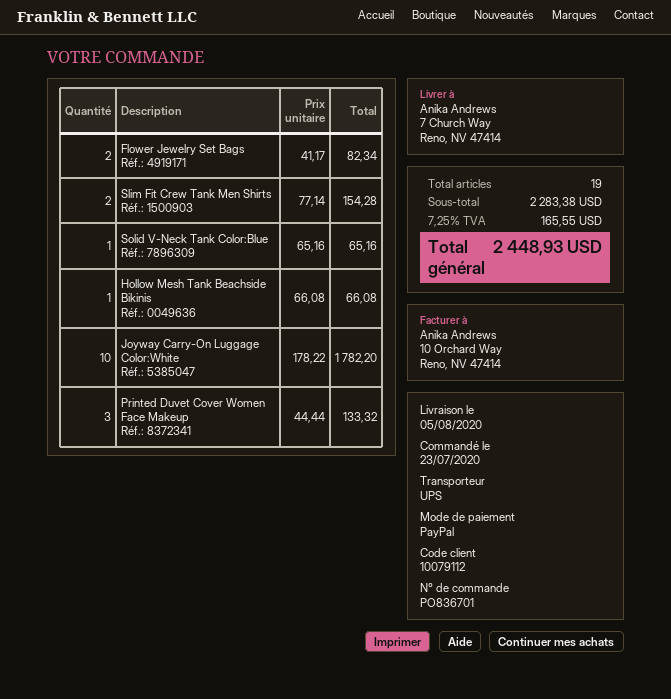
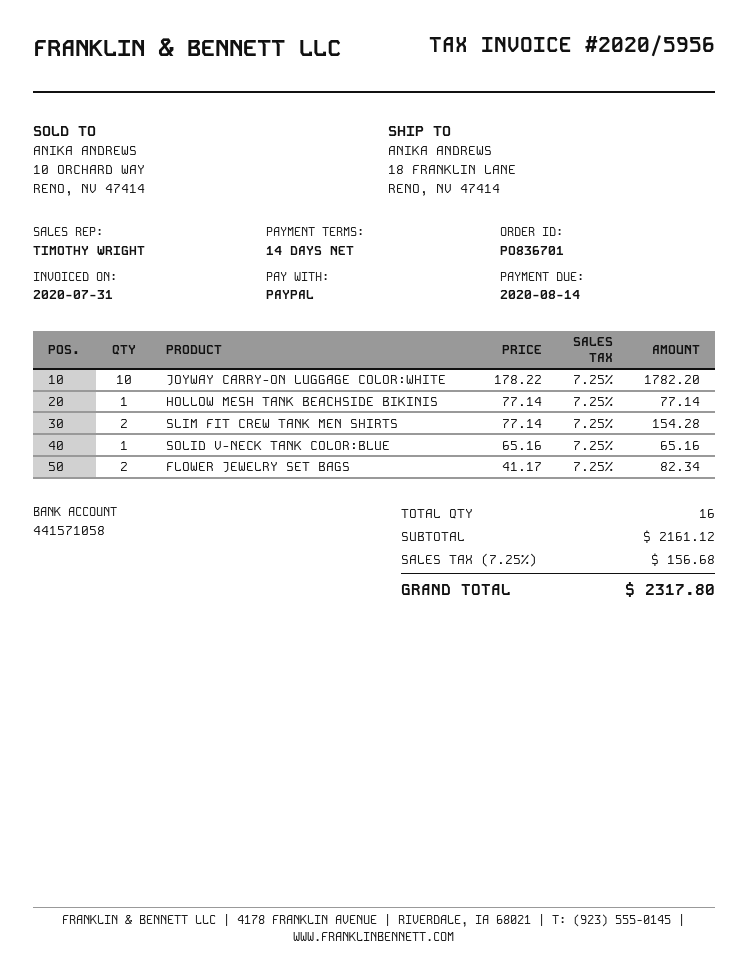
ship to: 7 Church Way, Reno, NV 47414 -> 18 FRANKLIN LANE, RENO, NV 47414
Hollow Mesh Tank Beachside Bikinis: 1 x 66.08 = 66.08 -> 1 x 77.14 = 77.14
Printed Duvet Cover Women Face Makeup: 3 x 44.44 = 133.32 -> none
total quantity: 19 -> 16
subtotal: 2283.38 -> 2161.12
tax: 7.25% = 165.55 -> 7.25% = 156.68
total: 2448.93 -> 2317.80

